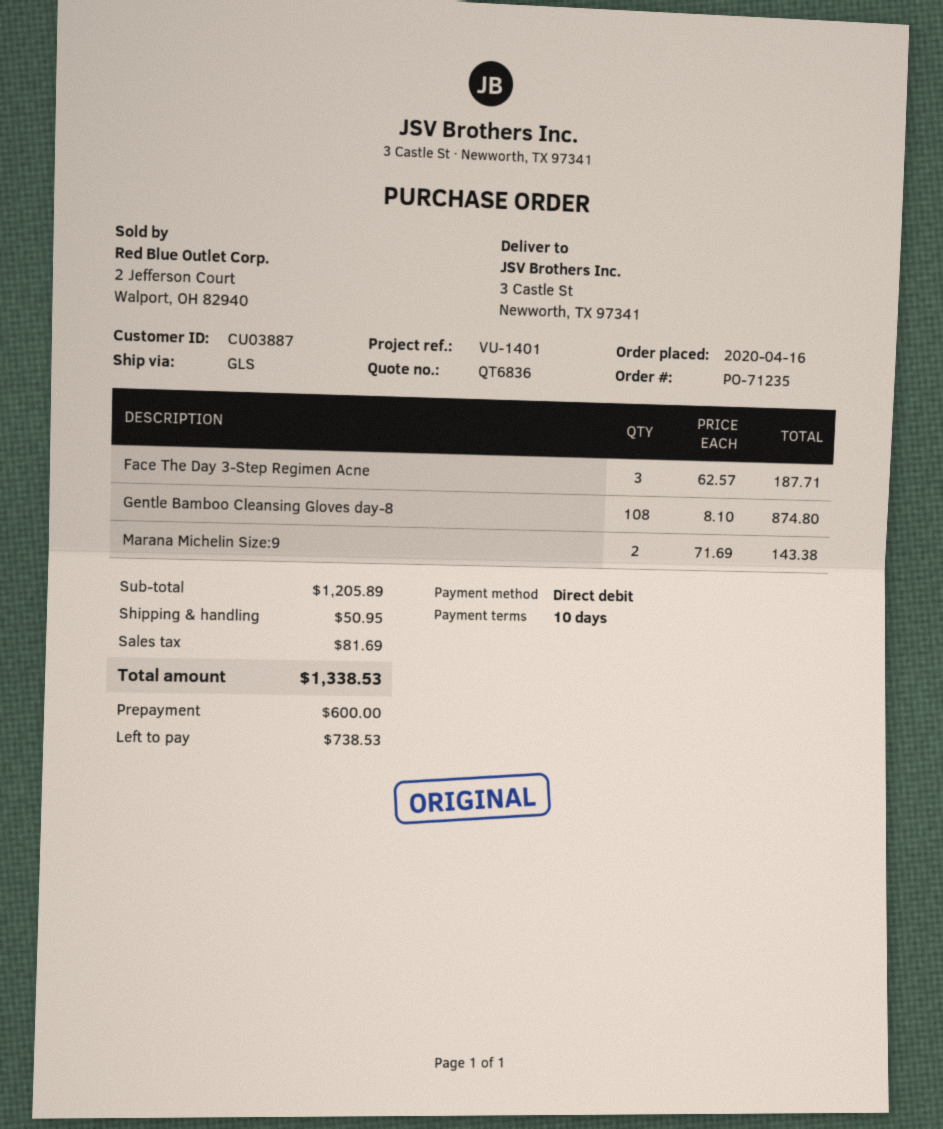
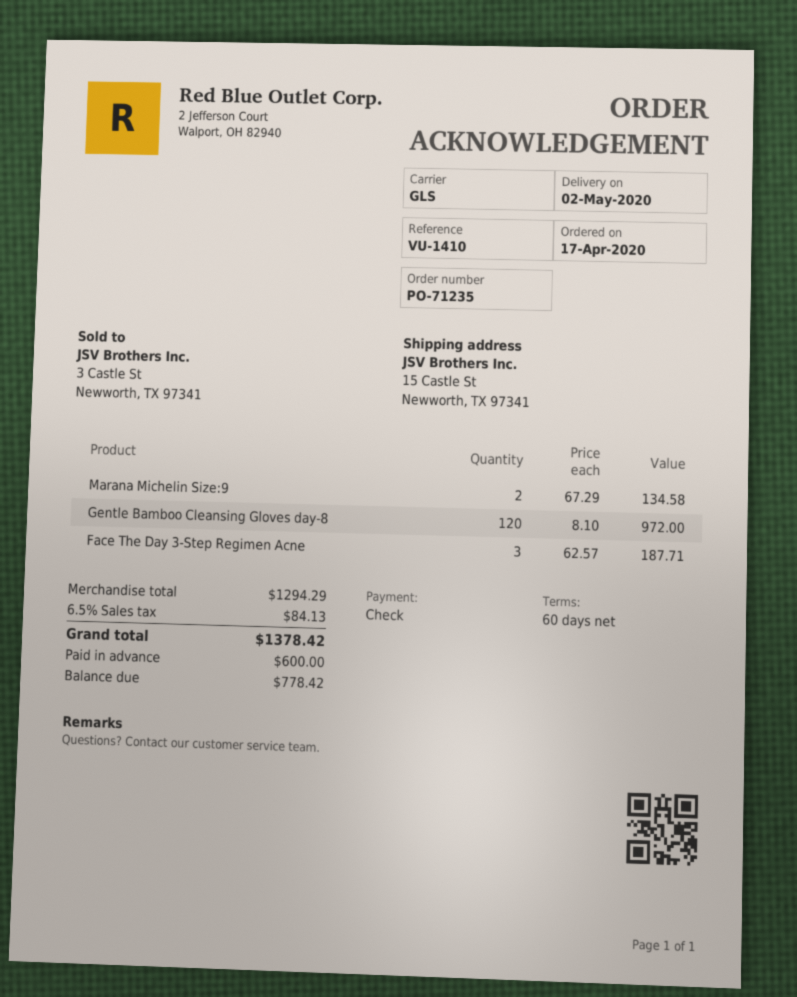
order date: 2020-04-16 -> 2020-04-17
payment terms: 10 days -> 60 days
reference: VU-1401 -> VU-1410
payment method: direct debit -> cheque
ship to: 3 Castle St, Newworth, TX 97341 -> 15 Castle St, Newworth, TX 97341
Gentle Bamboo Cleansing Gloves day-8: 108 x 8.10 = 874.80 -> 120 x 8.10 = 972.00
Marana Michelin Size:9: 2 x 71.69 = 143.38 -> 2 x 67.29 = 134.58
subtotal: 1205.89 -> 1294.29
shipping: 50.95 -> none
tax: 81.69 -> 84.13
total: 1338.53 -> 1378.42
balance: 738.53 -> 778.42

